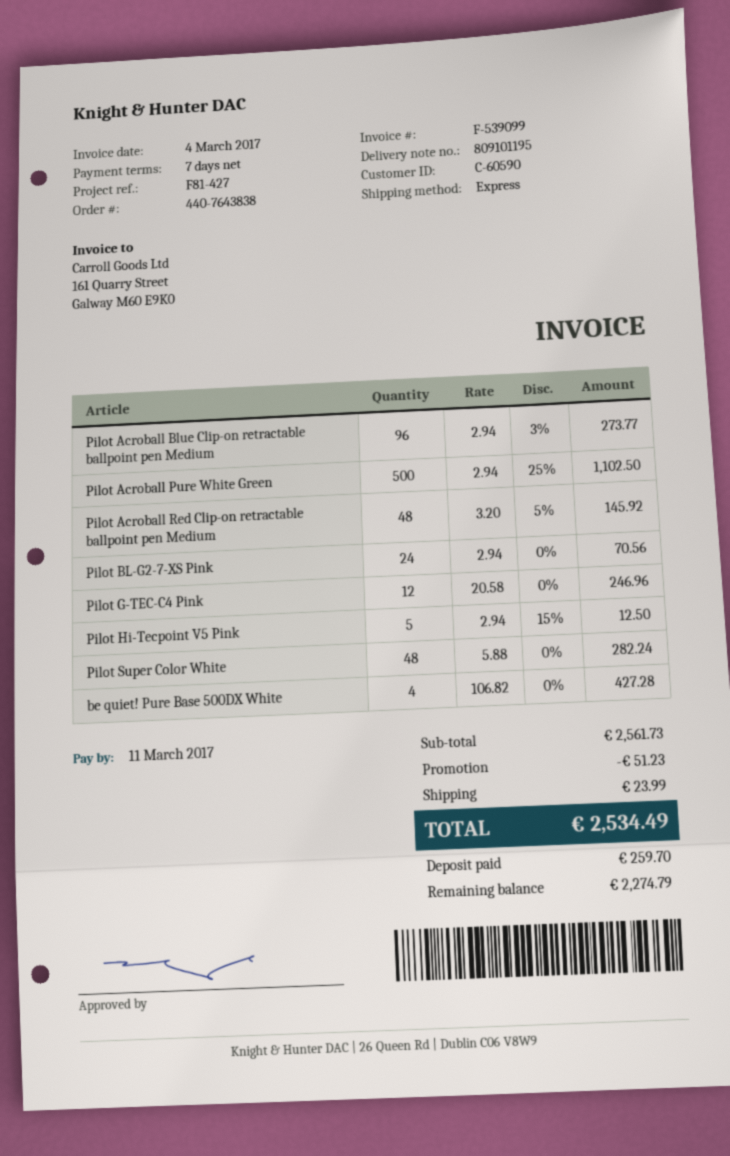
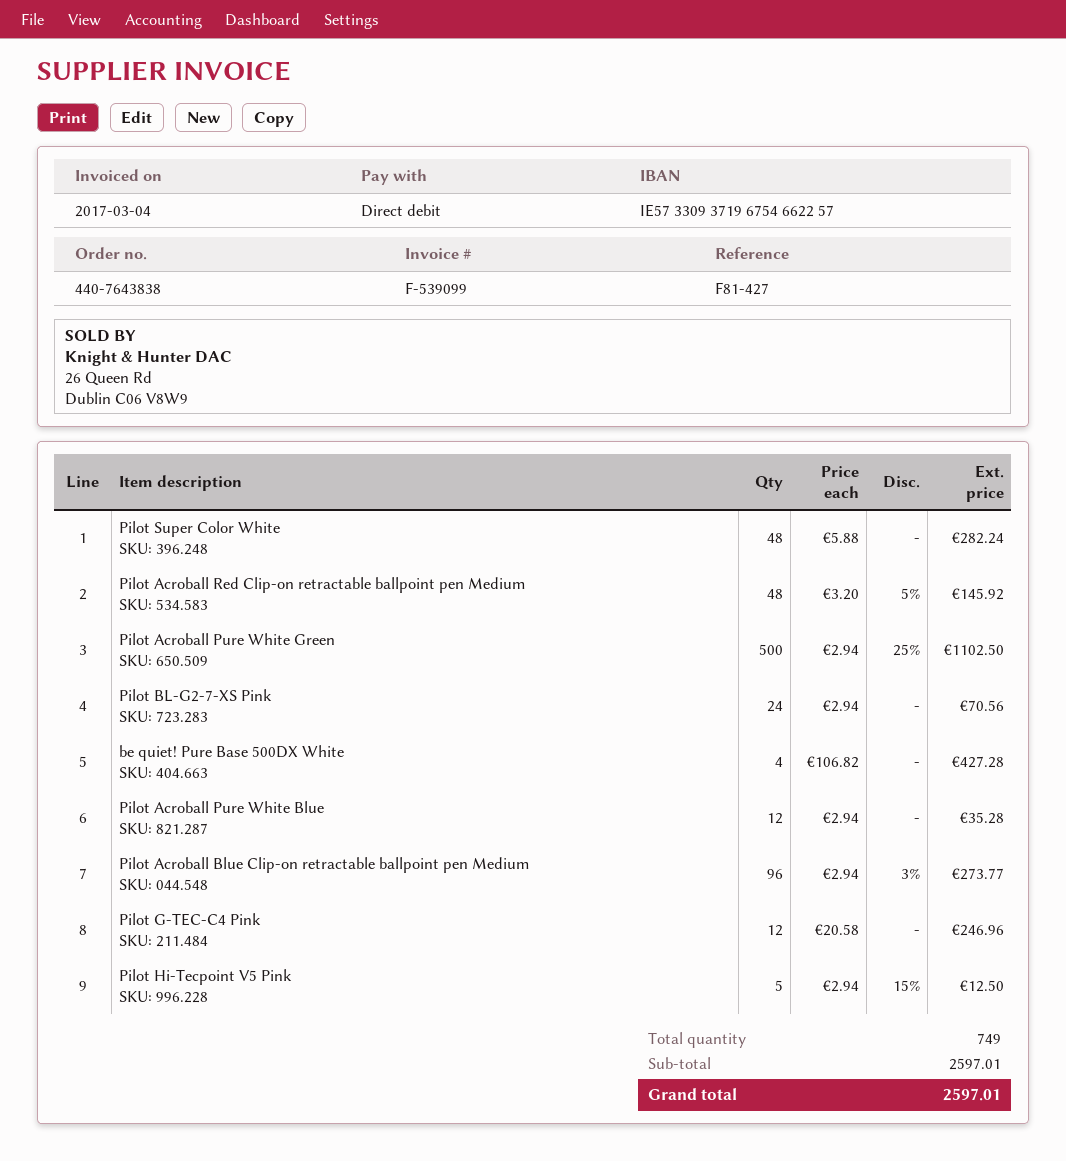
Pilot Acroball Pure White Blue: none -> 12 x 2.94 = 35.28
subtotal: 2561.73 -> 2597.01
discount: 51.23 -> none
shipping: 23.99 -> none
total: 2534.49 -> 2597.01

